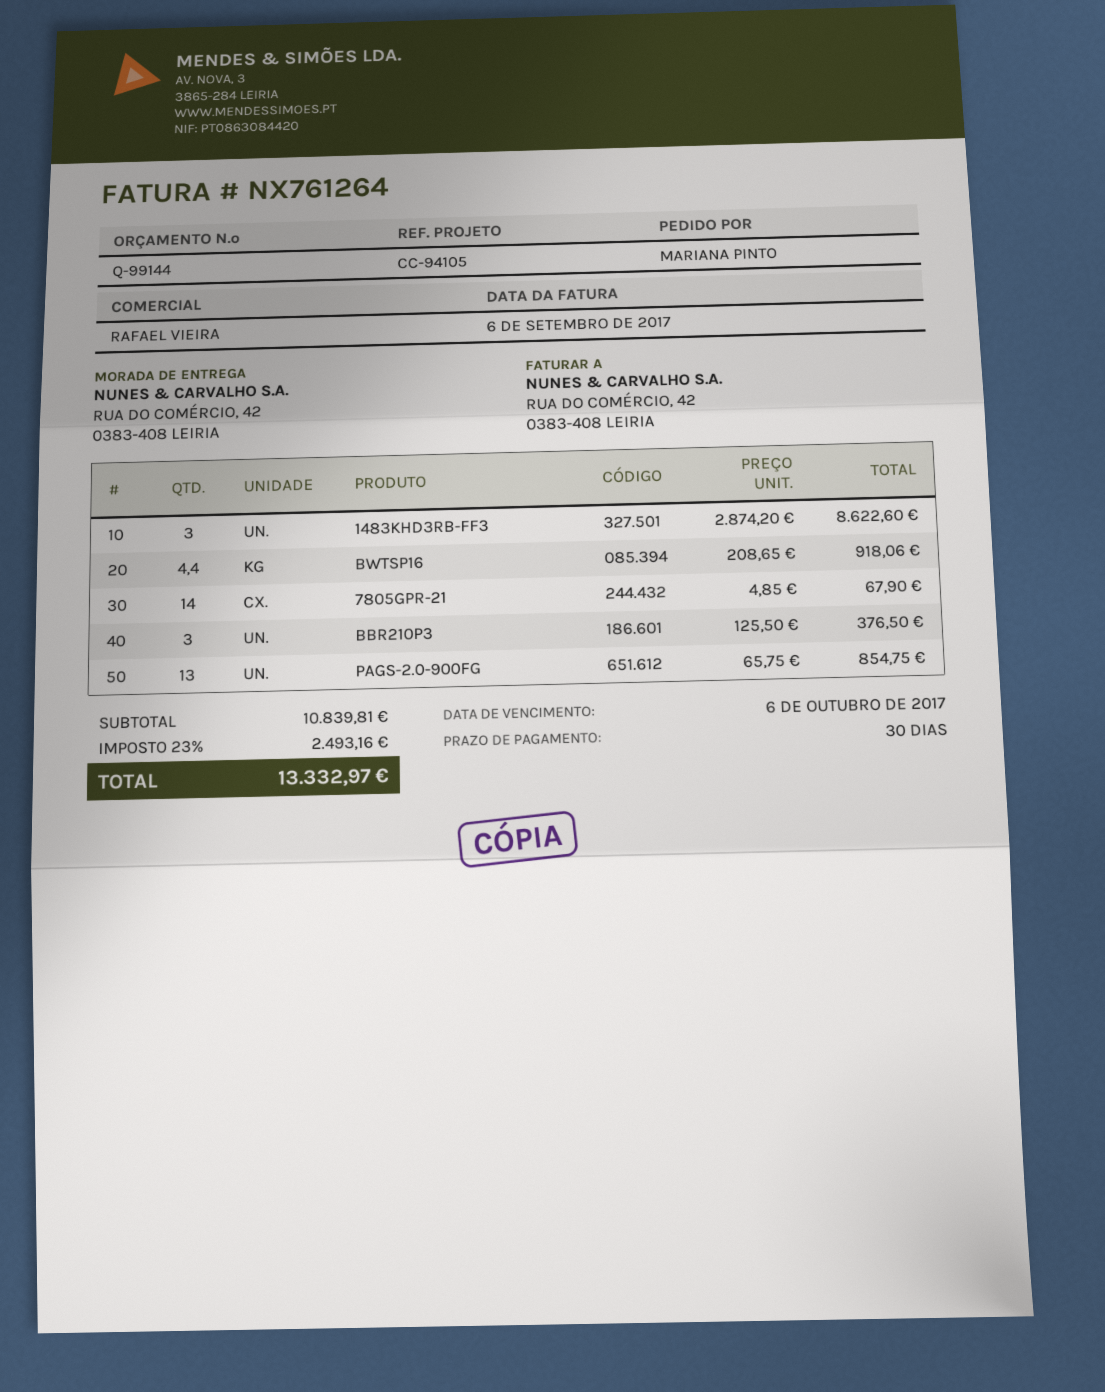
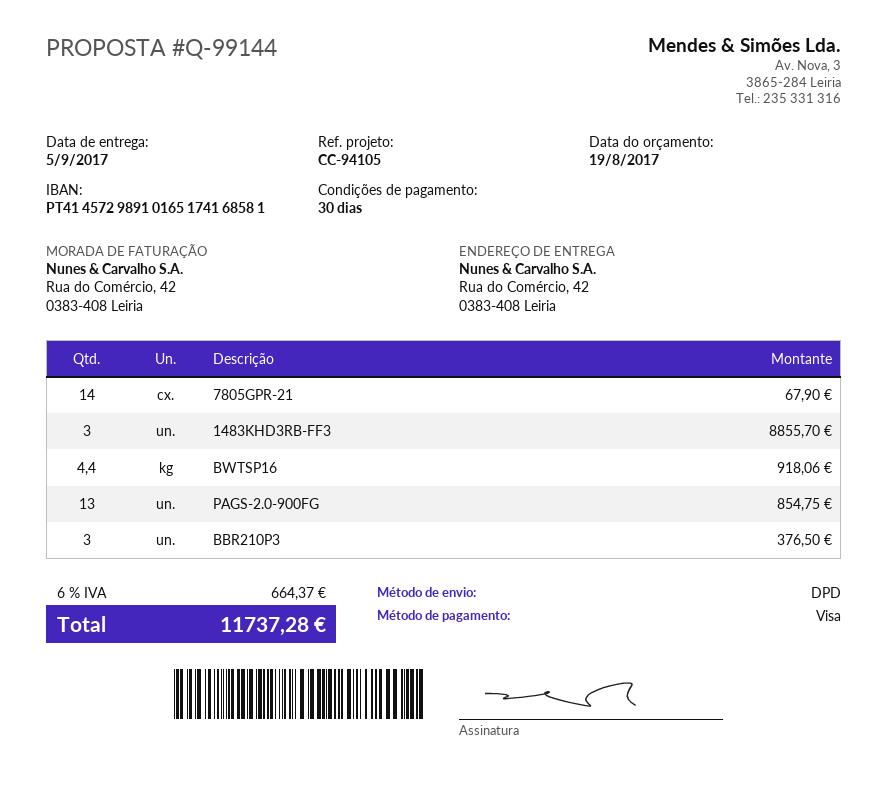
1483KHD3RB-FF3: 3 for 8622.60 -> 3 for 8855.70
tax: 23% = 2493.16 -> 6% = 664.37
total: 13332.97 -> 11737.28

